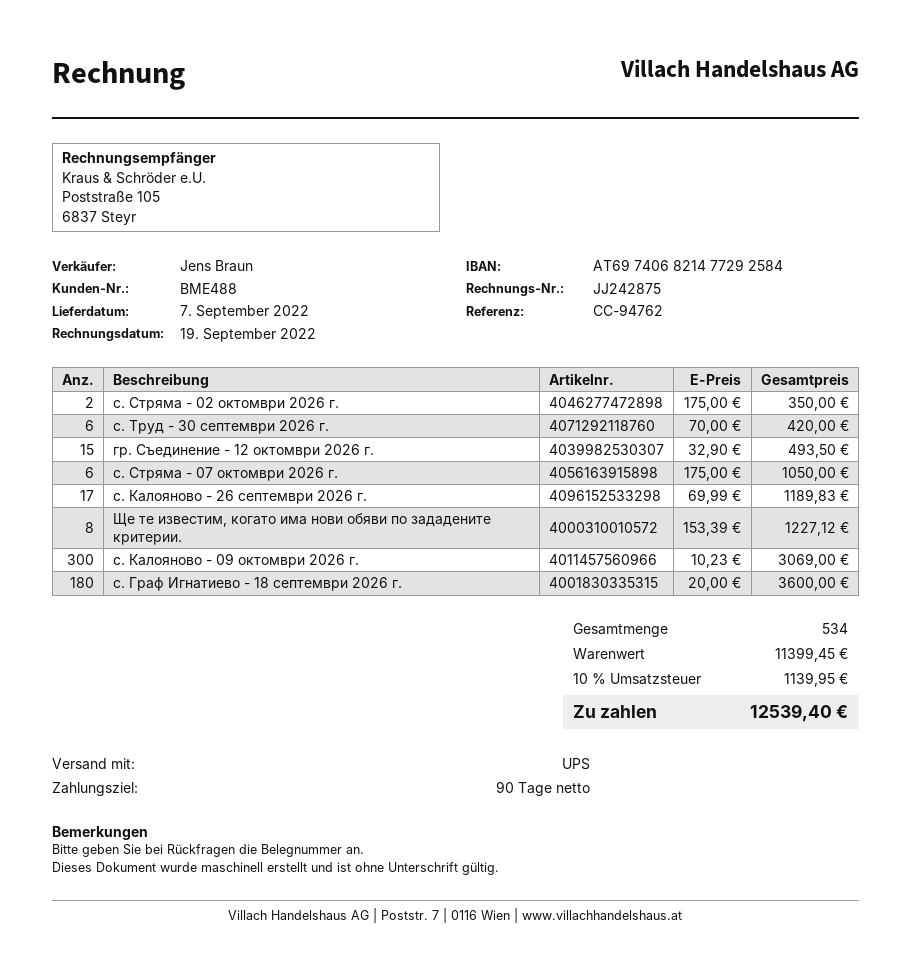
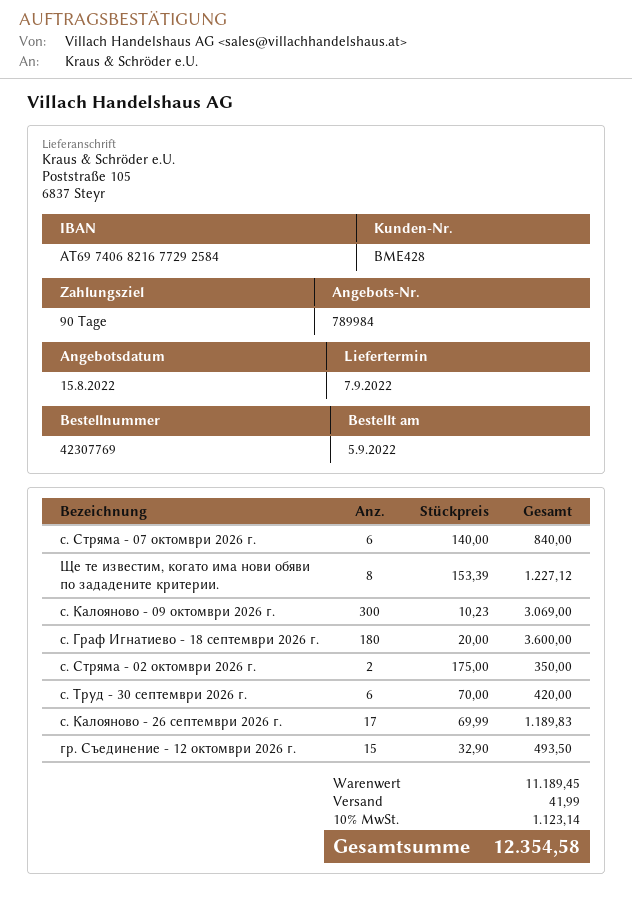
customer number: BME488 -> BME428
bank account: AT697406821477292584 -> AT697406821677292584
с. Стряма - 07 октомври 2026 г.: 6 x 175.00 = 1050.00 -> 6 x 140.00 = 840.00
subtotal: 11399.45 -> 11189.45
shipping: none -> 41.99
tax: 10% = 1139.95 -> 10% = 1123.14
total: 12539.40 -> 12354.58

